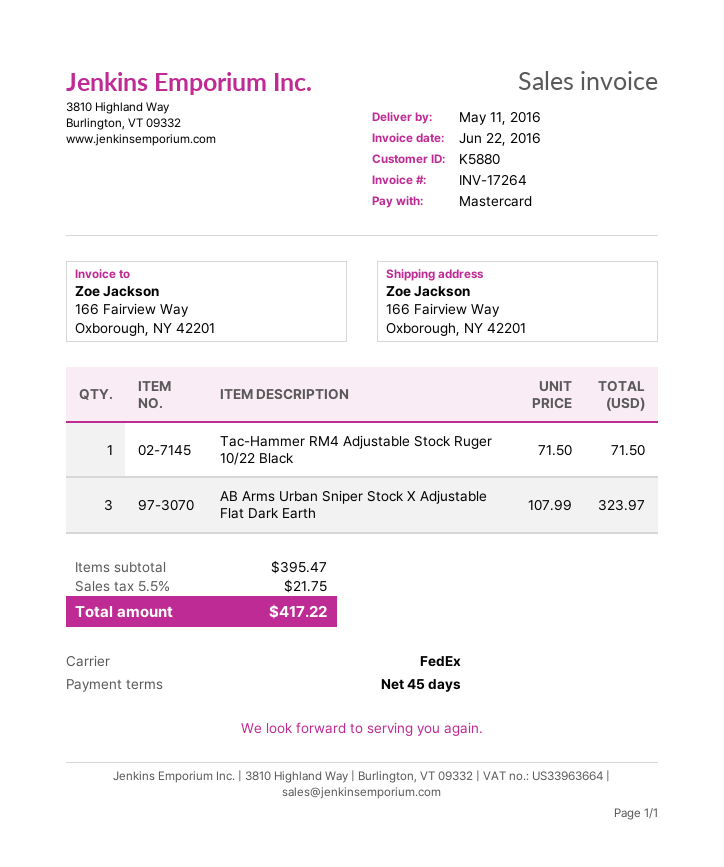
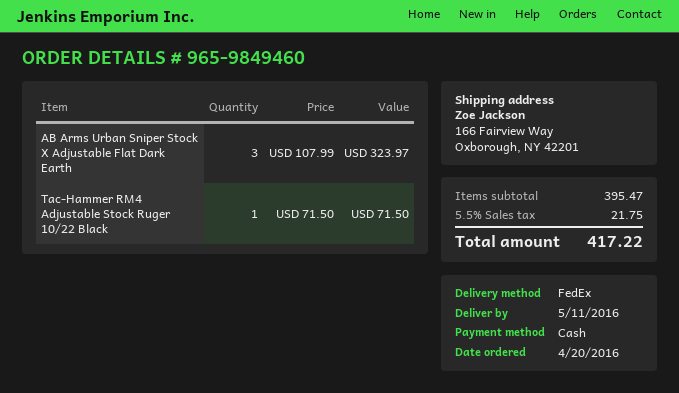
payment method: Mastercard -> cash

